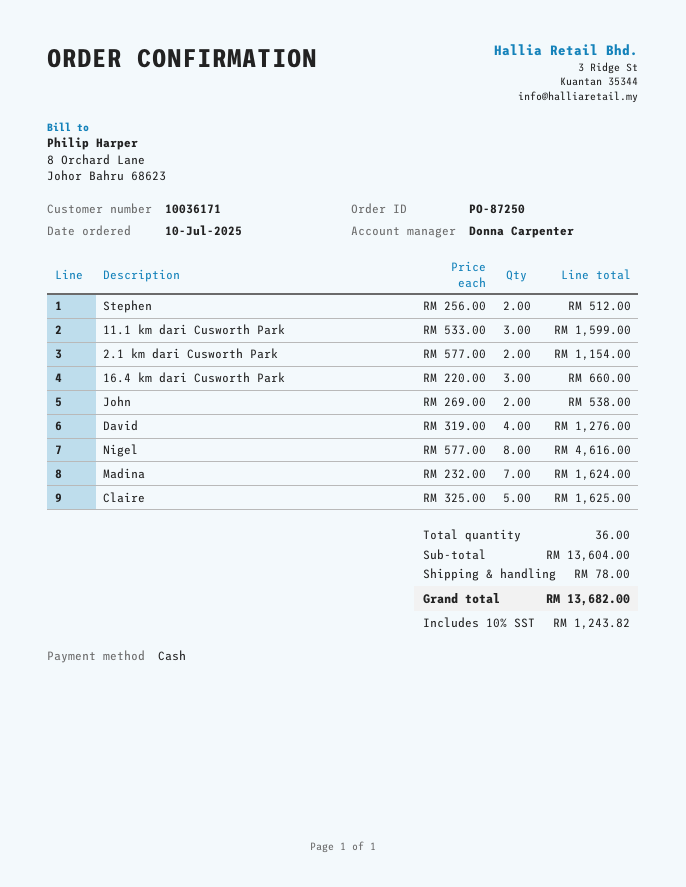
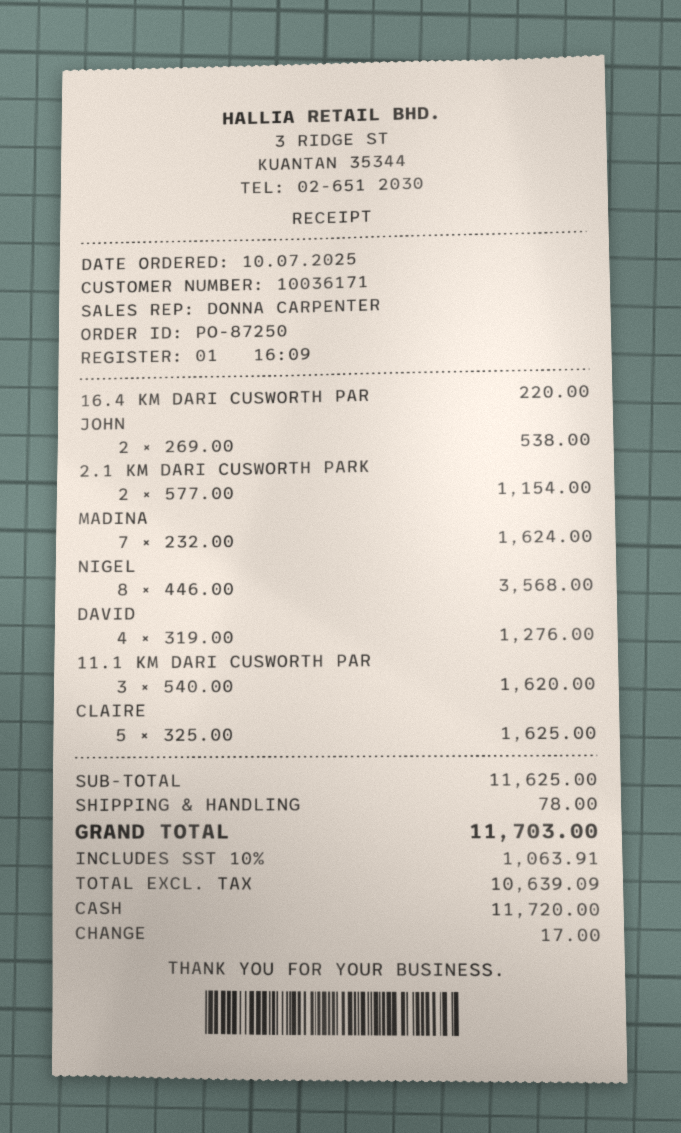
Stephen: 2 x 256.00 = 512.00 -> none
11.1 km dari Cusworth Park: 3 x 533.00 = 1599.00 -> 3 x 540.00 = 1620.00
16.4 km dari Cusworth Park: 3 x 220.00 = 660.00 -> 1 x 220.00 = 220.00
Nigel: 8 x 577.00 = 4616.00 -> 8 x 446.00 = 3568.00
subtotal: 13604.00 -> 11625.00
tax: 10% = 1243.82 -> 10% = 1063.91
total: 13682.00 -> 11703.00

